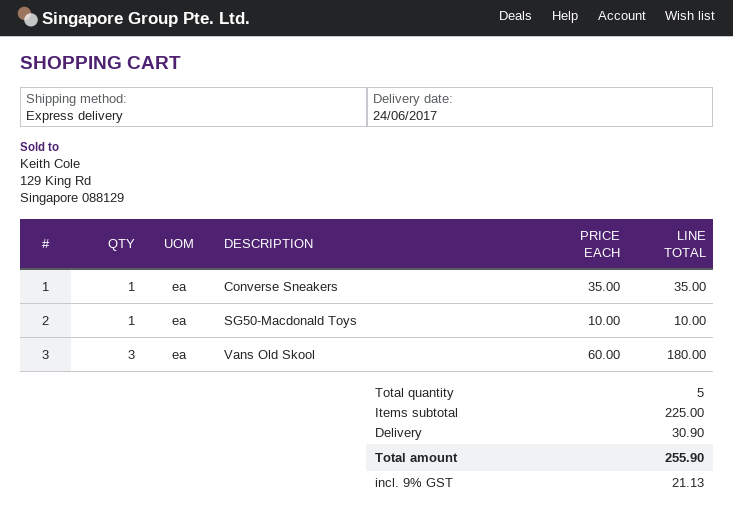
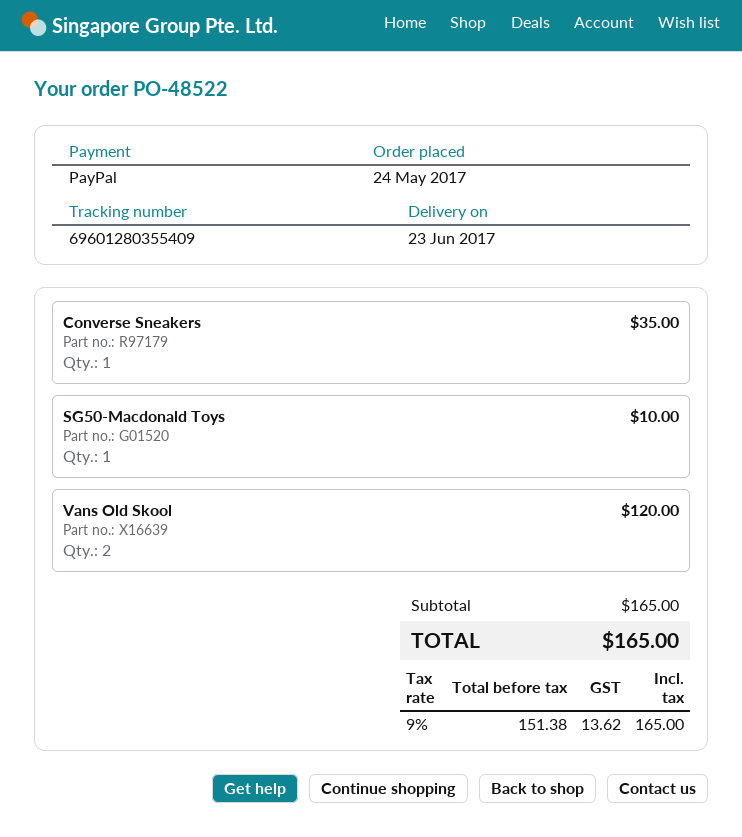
delivery date: 2017-06-24 -> 2017-06-23
Vans Old Skool: 3 for 180.00 -> 2 for 120.00
subtotal: 225.00 -> 165.00
shipping: 30.90 -> none
tax: 9% = 21.13 -> 9% = 13.62
total: 255.90 -> 165.00

